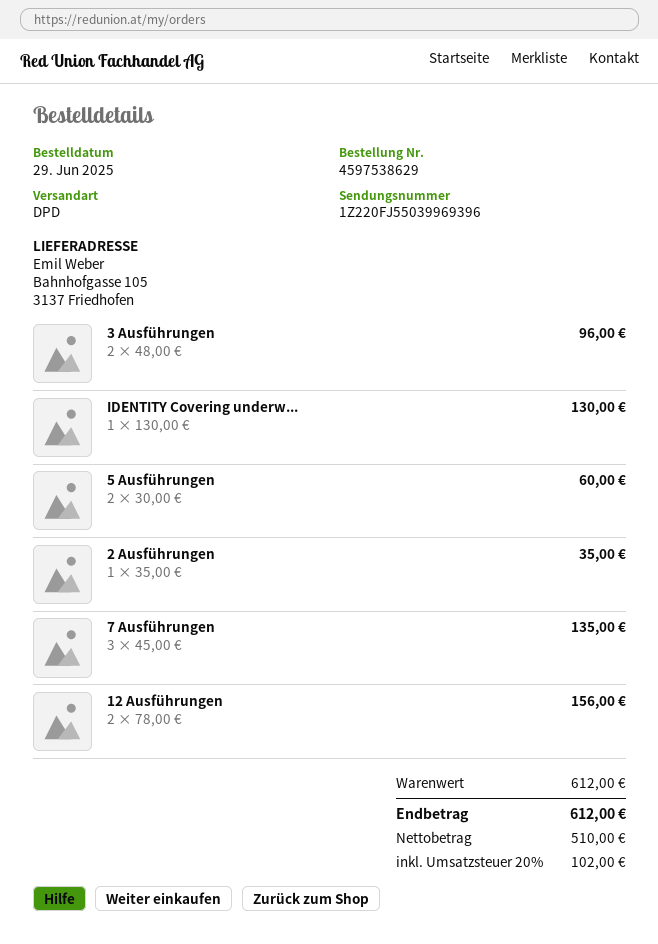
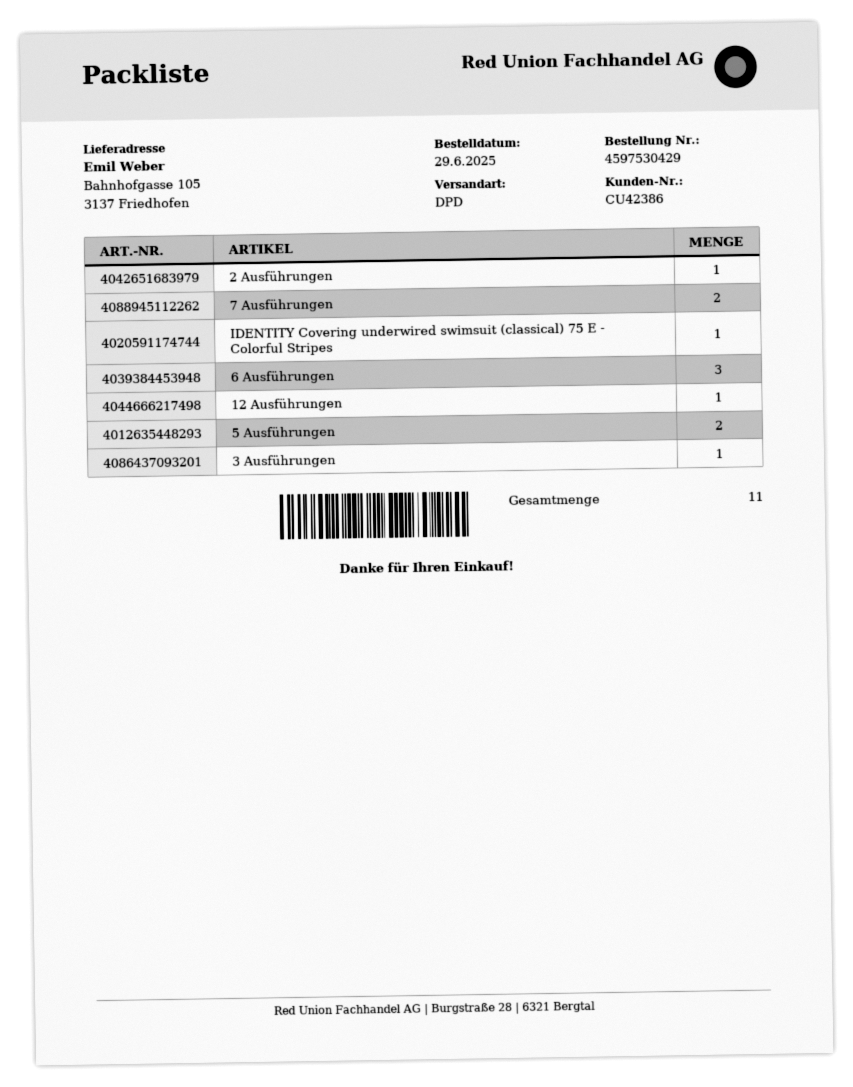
order number: 4597538629 -> 4597530429
3 Ausführungen: 2 -> 1
7 Ausführungen: 3 -> 2
12 Ausführungen: 2 -> 1
6 Ausführungen: none -> 3

